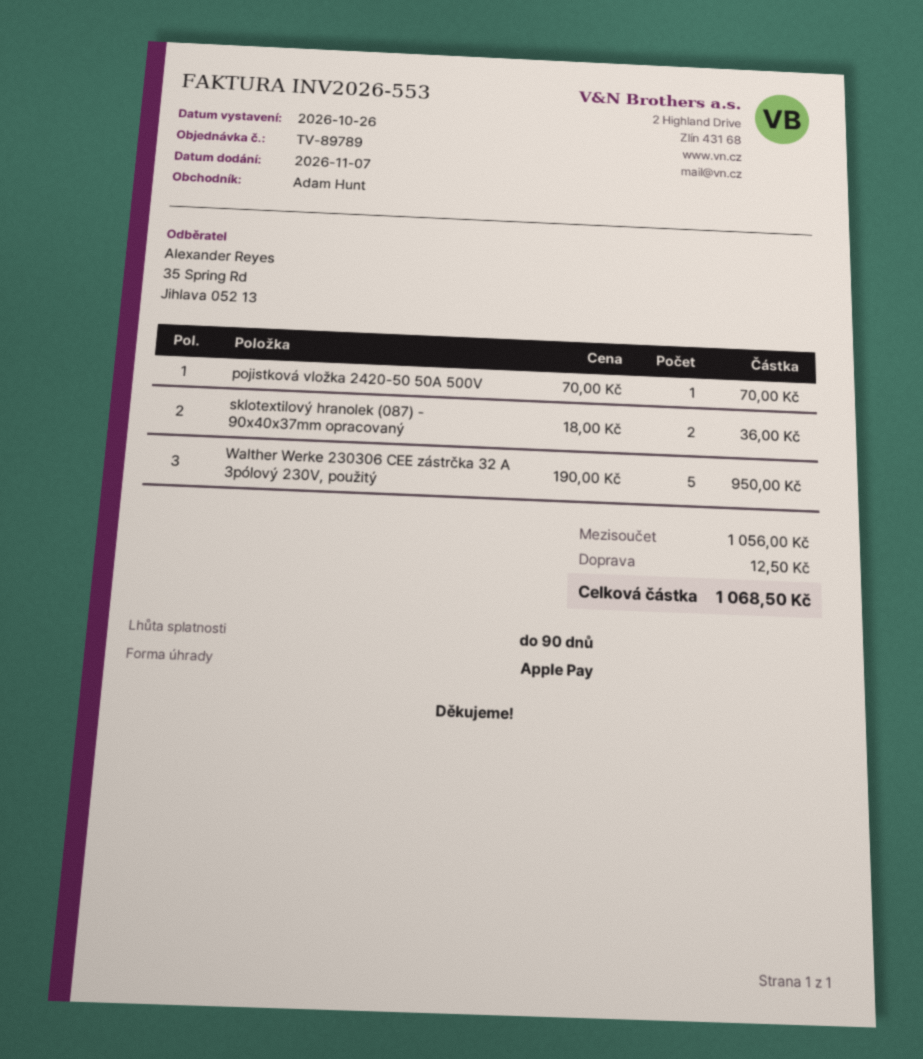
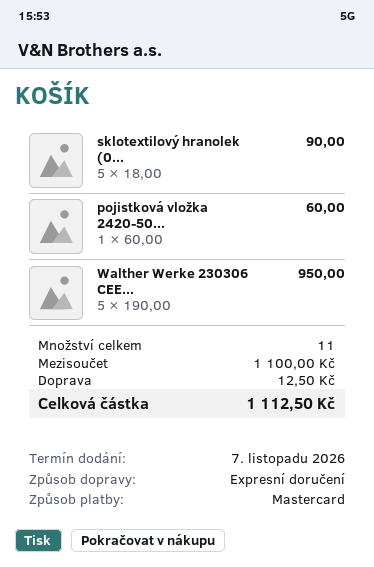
payment method: Apple Pay -> Mastercard
pojistková vložka 2420-50 50A 500V: 1 x 70.00 = 70.00 -> 1 x 60.00 = 60.00
sklotextilový hranolek (087) - 90x40x37mm opracovaný: 2 x 18.00 = 36.00 -> 5 x 18.00 = 90.00
subtotal: 1056.00 -> 1100.00
total: 1068.50 -> 1112.50

